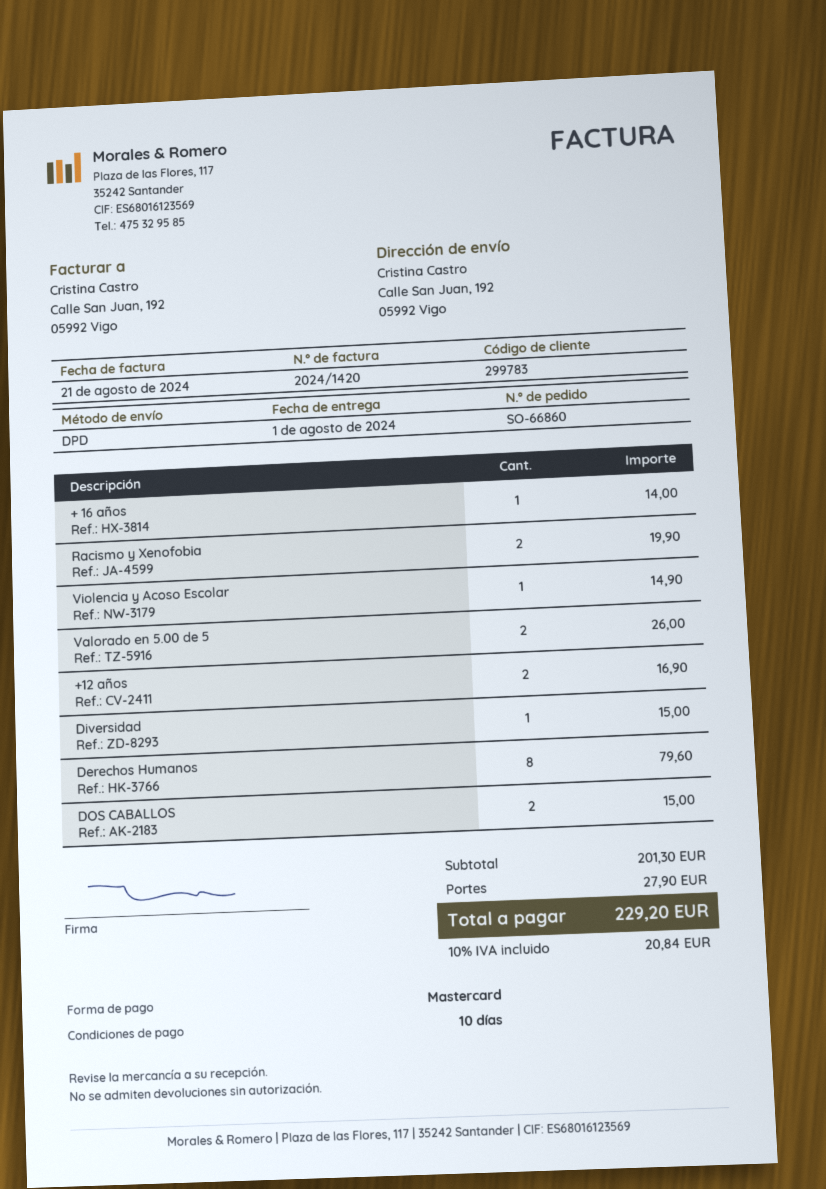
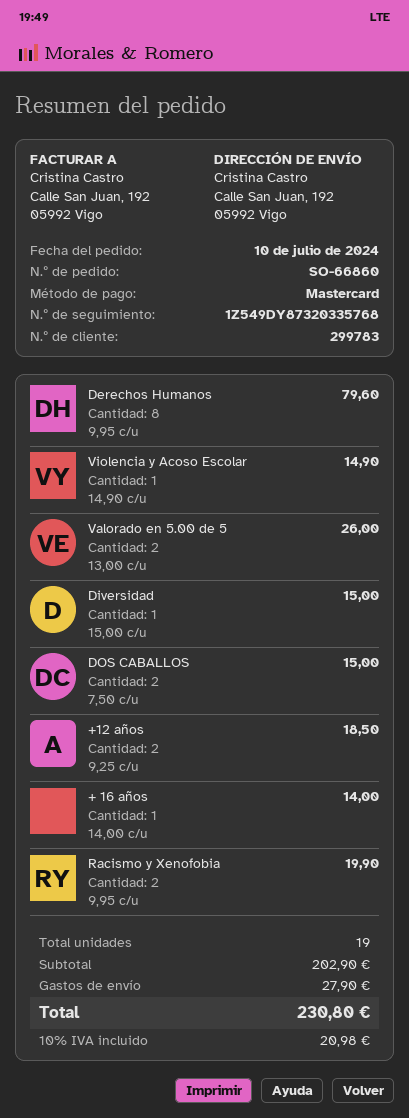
+12 años: 2 for 16.90 -> 2 for 18.50
subtotal: 201.30 -> 202.90
tax: 10% = 20.84 -> 10% = 20.98
total: 229.20 -> 230.80

